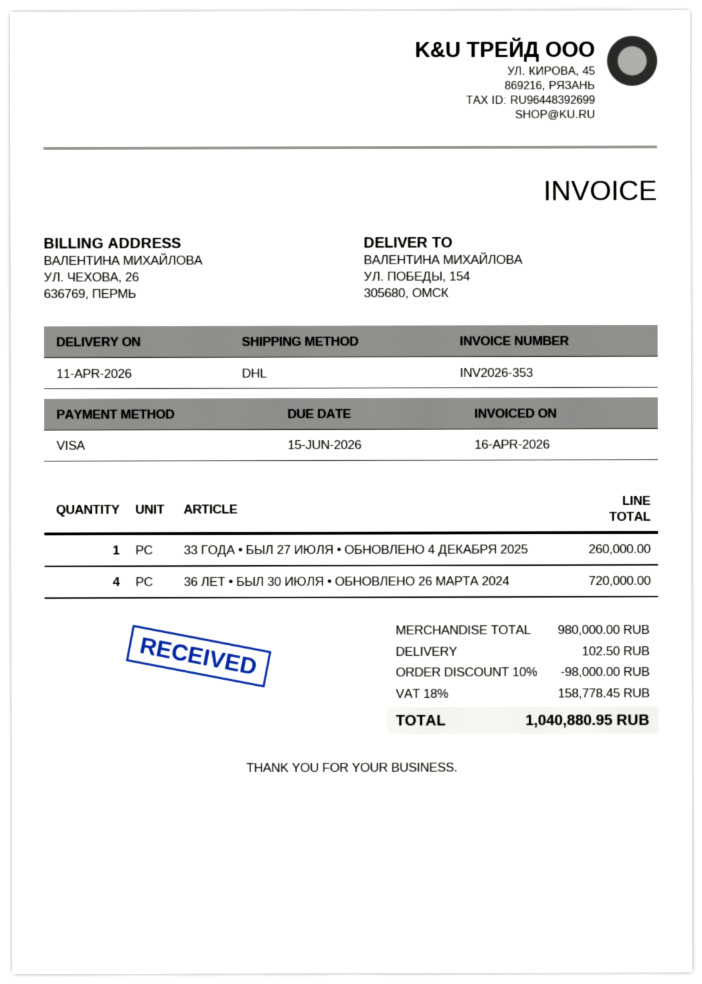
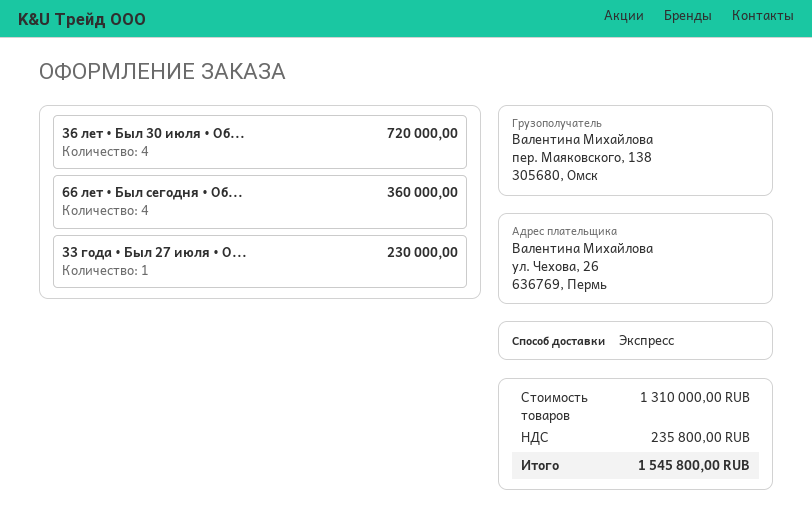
shipping method: DHL -> express
ship to: УЛ. ПОБЕДЫ, 154, 305680, ОМСК -> пер. Маяковского, 138, 305680, Омск
33 ГОДА • БЫЛ 27 ИЮЛЯ • ОБНОВЛЕНО 4 ДЕКАБРЯ 2025: 1 for 260000.00 -> 1 for 230000.00
66 лет • Был сегодня • Об...: none -> 4 for 360000.00
subtotal: 980000.00 -> 1310000.00
discount: 10% = 98000.00 -> none
shipping: 102.50 -> none
tax: 158778.45 -> 235800.00
total: 1040880.95 -> 1545800.00

